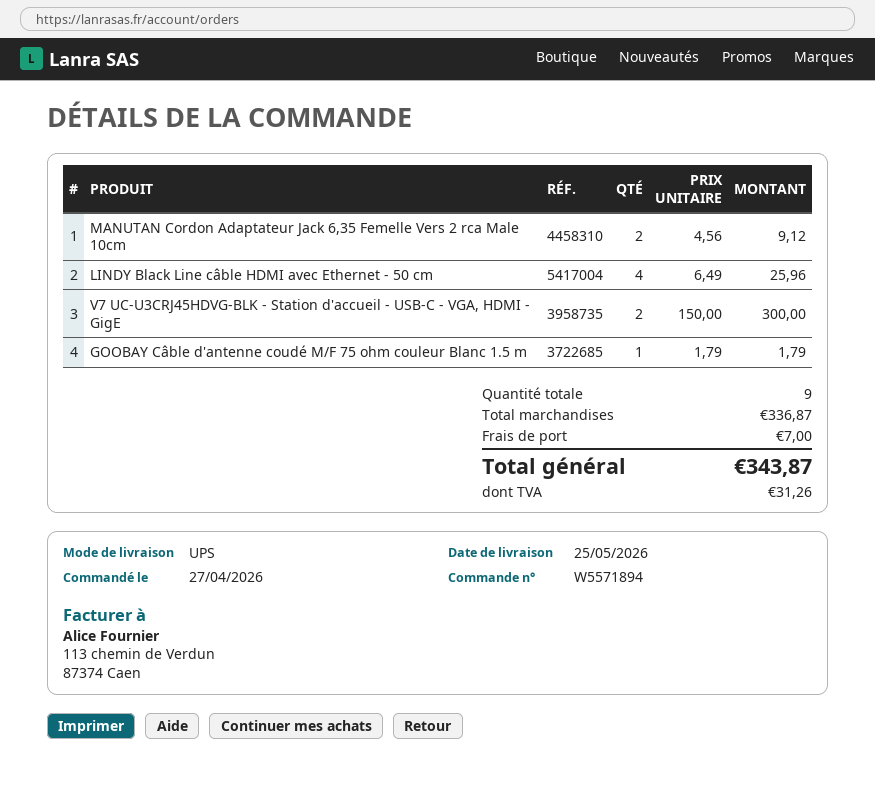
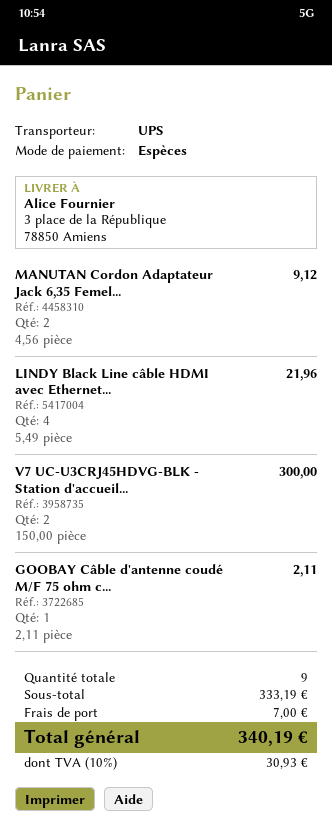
LINDY Black Line câble HDMI avec Ethernet - 50 cm: 4 x 6.49 = 25.96 -> 4 x 5.49 = 21.96
GOOBAY Câble d'antenne coudé M/F 75 ohm couleur Blanc 1.5 m: 1 x 1.79 = 1.79 -> 1 x 2.11 = 2.11
subtotal: 336.87 -> 333.19
tax: 31.26 -> 30.93
total: 343.87 -> 340.19

